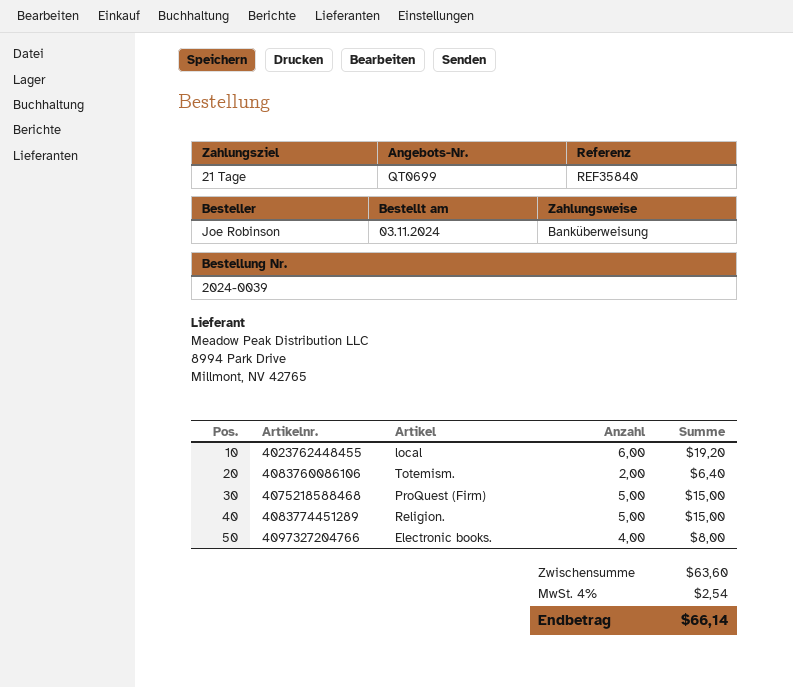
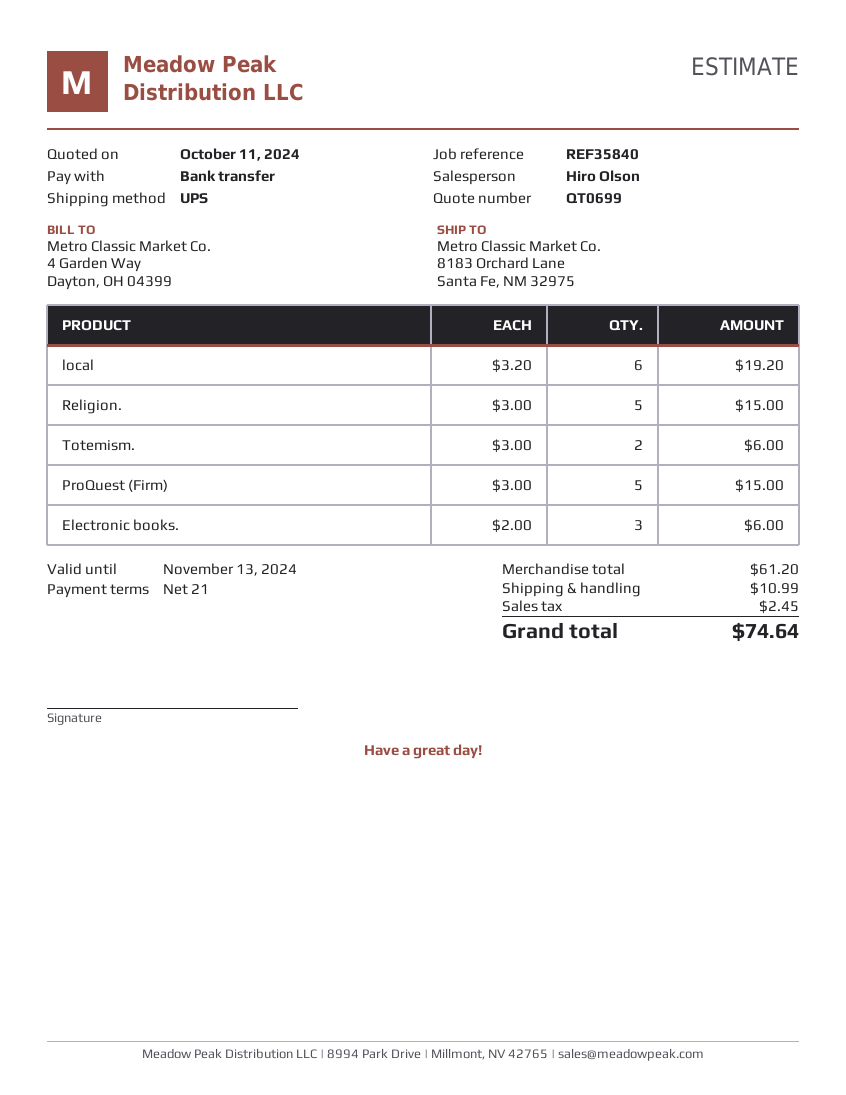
Totemism.: 2 for 6.40 -> 2 for 6.00
Electronic books.: 4 for 8.00 -> 3 for 6.00
subtotal: 63.60 -> 61.20
shipping: none -> 10.99
tax: 2.54 -> 2.45
total: 66.14 -> 74.64

